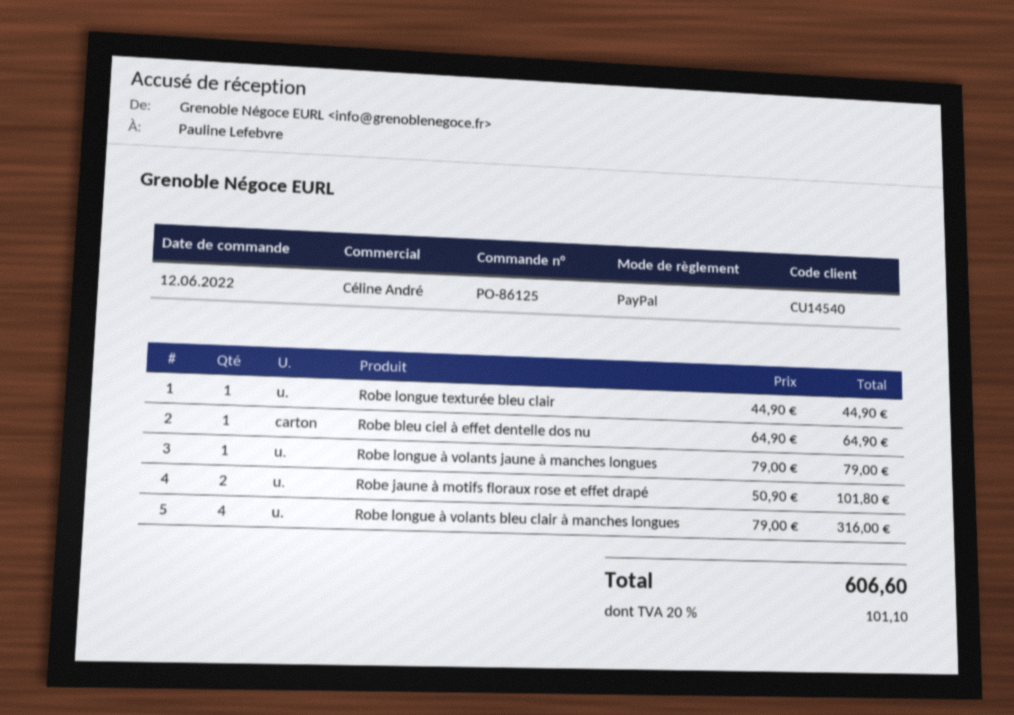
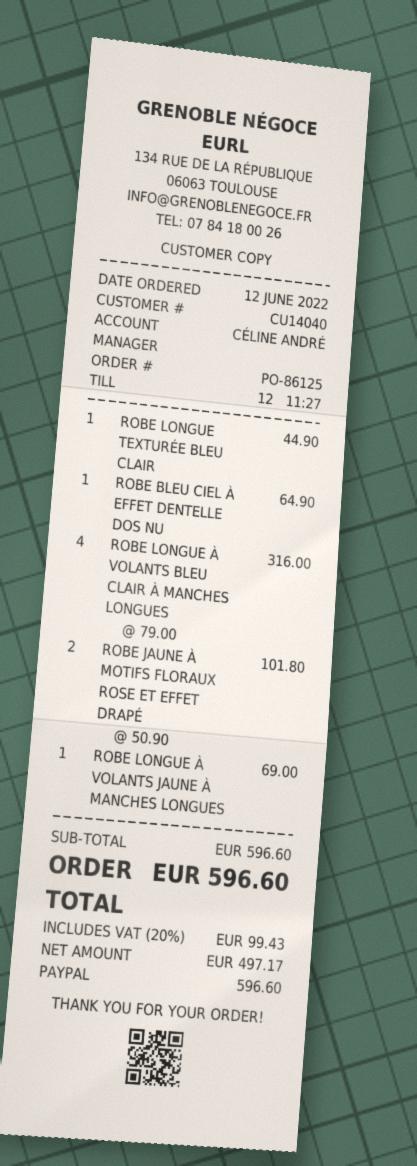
customer number: CU14540 -> CU14040
Robe longue à volants jaune à manches longues: 1 x 79.00 = 79.00 -> 1 x 69.00 = 69.00
tax: 20% = 101.10 -> 20% = 99.43
total: 606.60 -> 596.60

